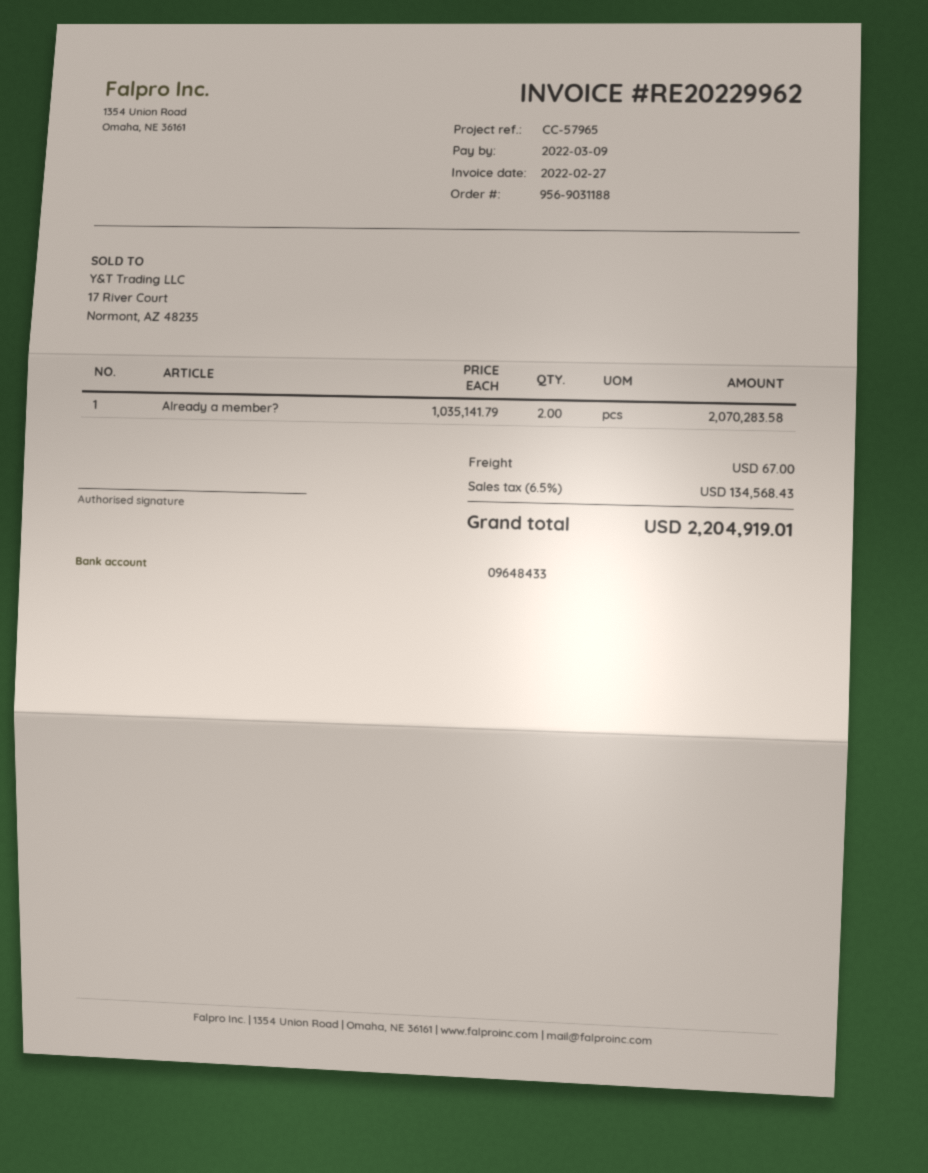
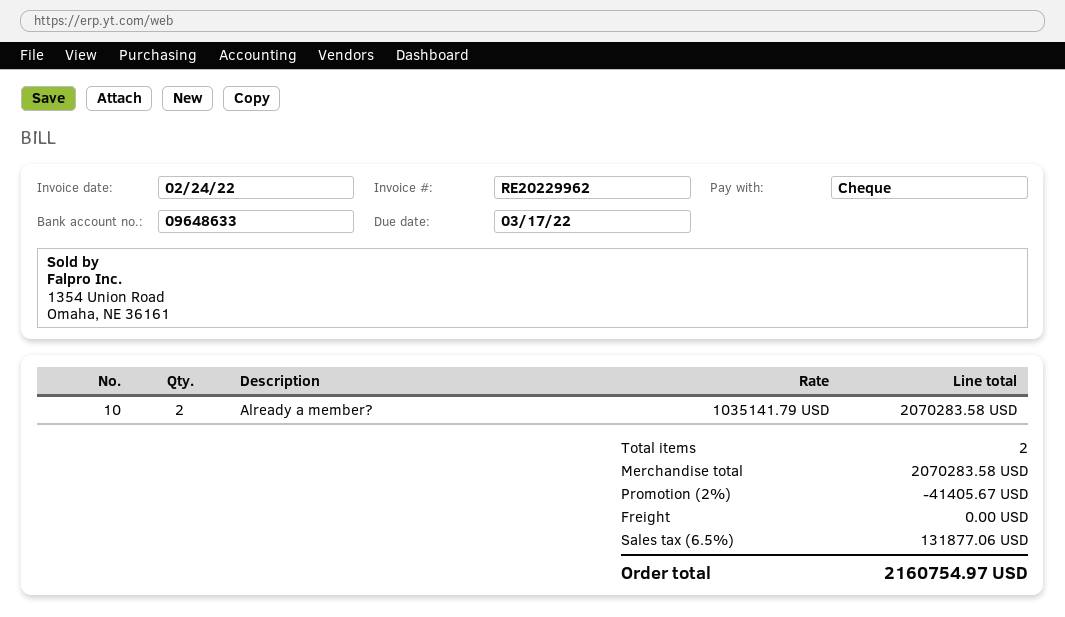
invoice date: 2022-02-27 -> 2022-02-24
due date: 2022-03-09 -> 2022-03-17
bank account: 09648433 -> 09648633
discount: none -> 2% = 41405.67
shipping: 67.00 -> 0.00
tax: 6.5% = 134568.43 -> 6.5% = 131877.06
total: 2204919.01 -> 2160754.97

